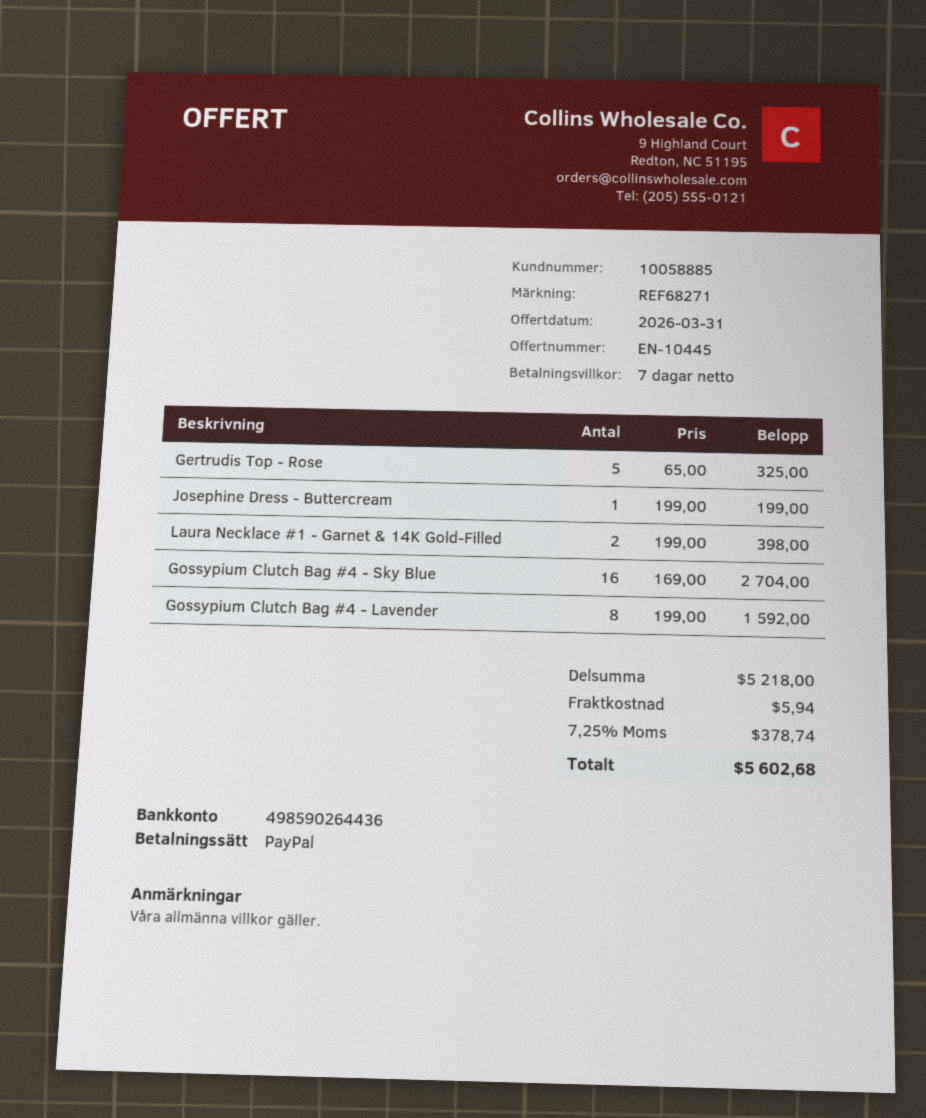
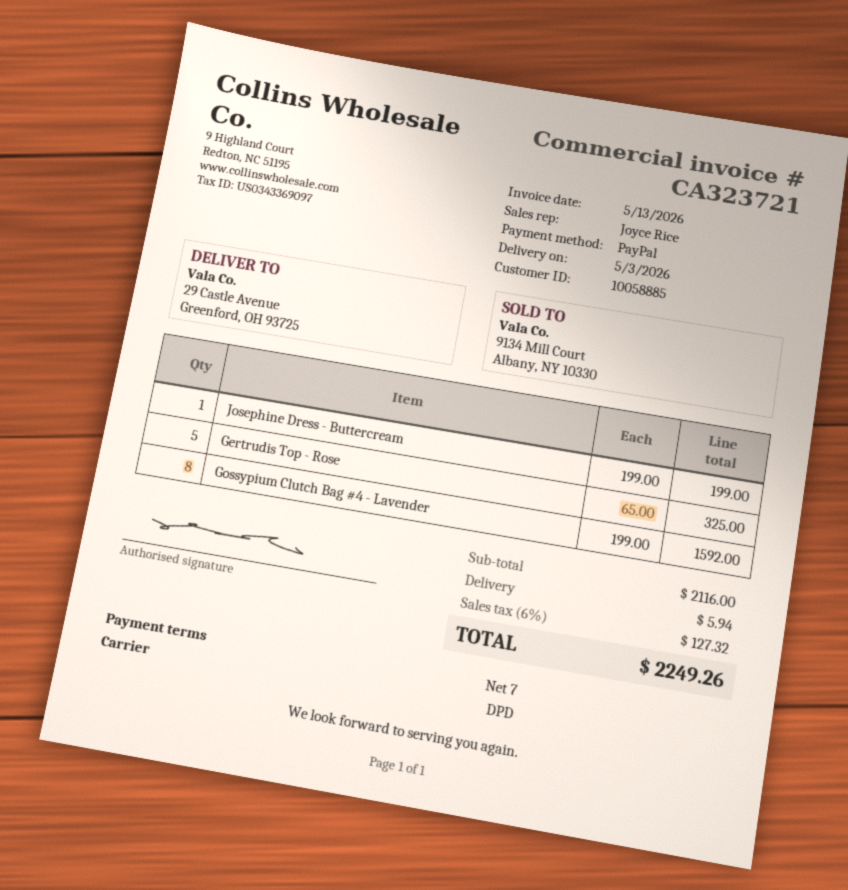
Laura Necklace #1 - Garnet & 14K Gold-Filled: 2 x 199.00 = 398.00 -> none
Gossypium Clutch Bag #4 - Sky Blue: 16 x 169.00 = 2704.00 -> none
subtotal: 5218.00 -> 2116.00
tax: 7.25% = 378.74 -> 6% = 127.32
total: 5602.68 -> 2249.26

